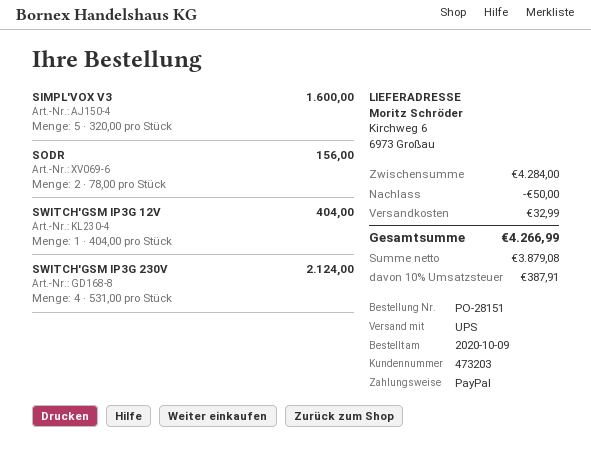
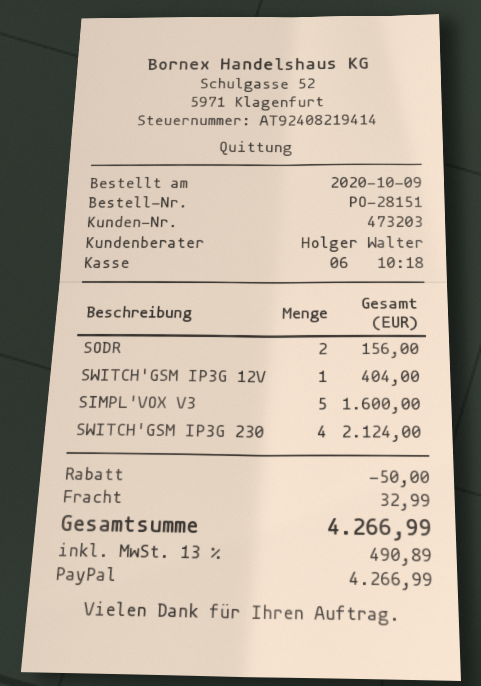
tax: 10% = 387.91 -> 13% = 490.89

